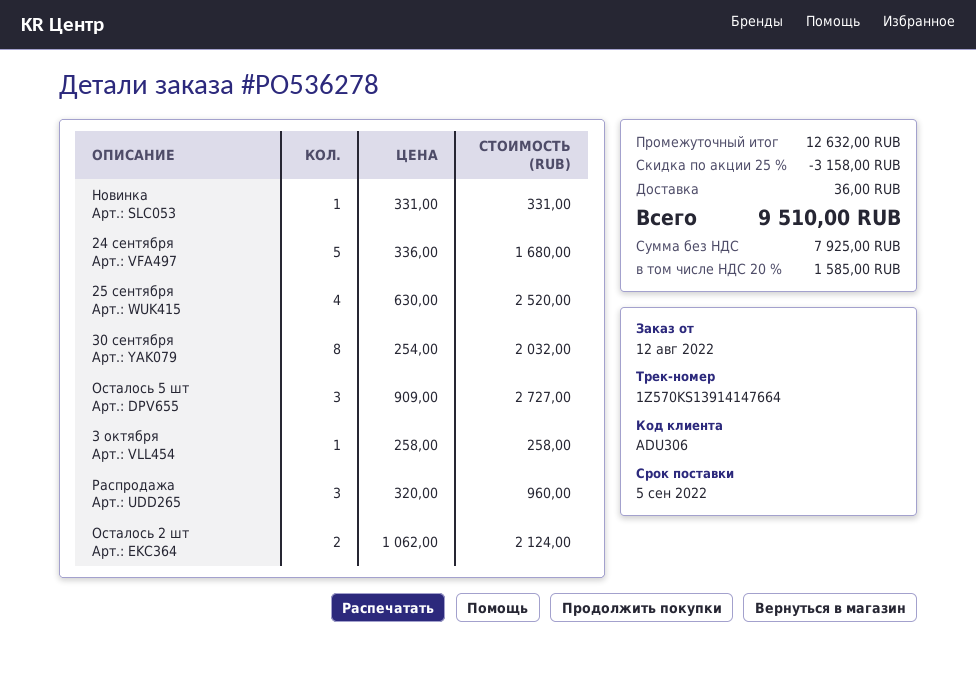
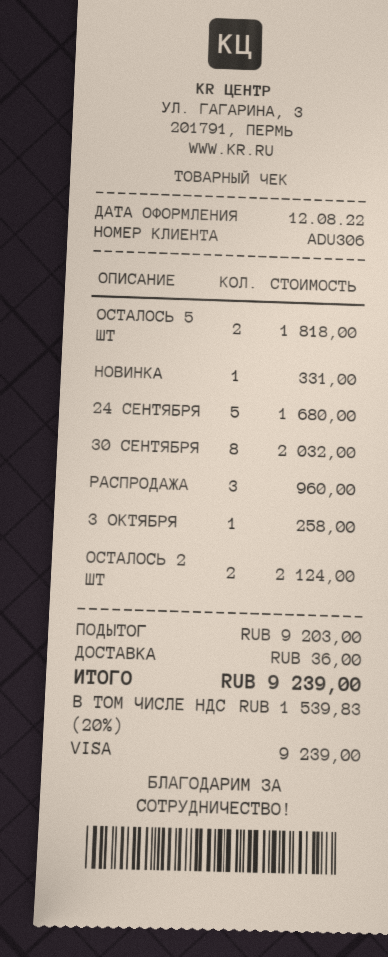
25 сентября: 4 for 2520.00 -> none
Осталось 5 шт: 3 for 2727.00 -> 2 for 1818.00
subtotal: 12632.00 -> 9203.00
discount: 25% = 3158.00 -> none
tax: 20% = 1585.00 -> 20% = 1539.83
total: 9510.00 -> 9239.00

